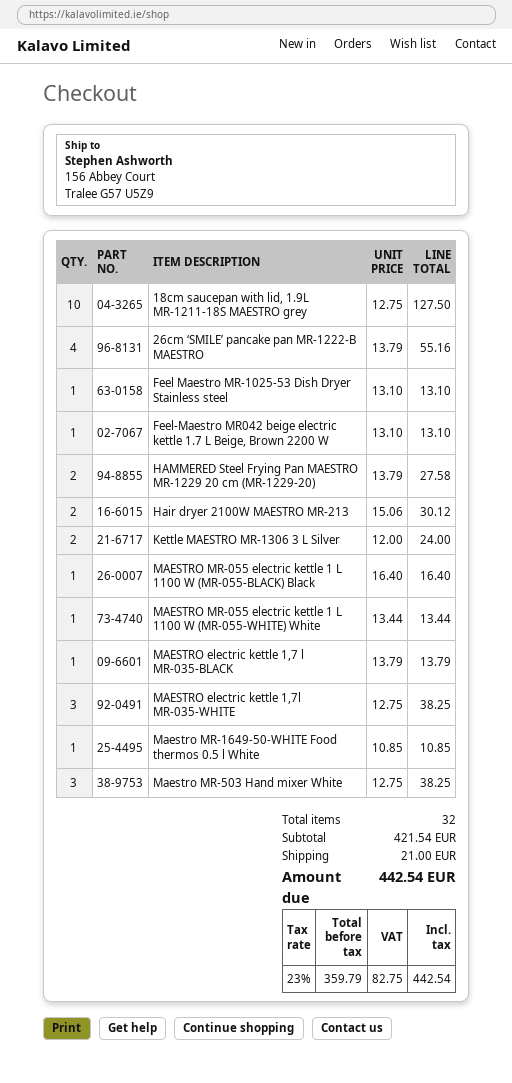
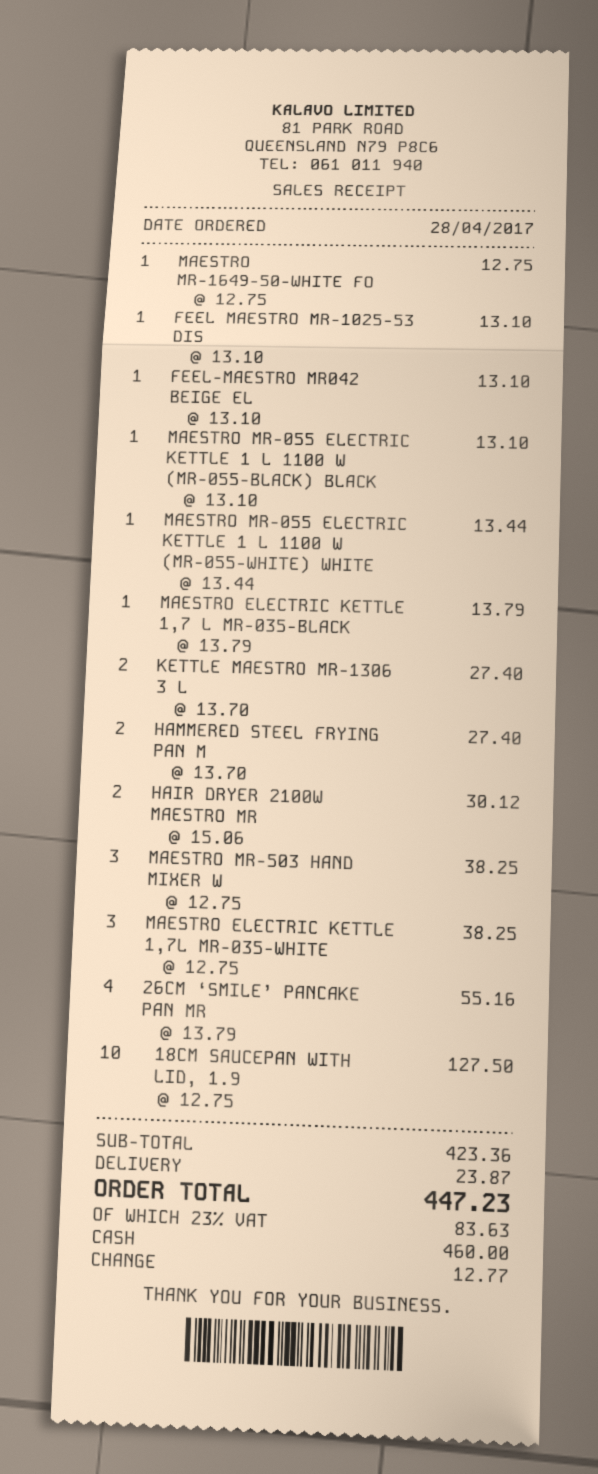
HAMMERED Steel Frying Pan MAESTRO MR-1229 20 cm (MR-1229-20): 2 x 13.79 = 27.58 -> 2 x 13.70 = 27.40
Kettle MAESTRO MR-1306 3 L Silver: 2 x 12.00 = 24.00 -> 2 x 13.70 = 27.40
MAESTRO MR-055 electric kettle 1 L 1100 W (MR-055-BLACK) Black: 1 x 16.40 = 16.40 -> 1 x 13.10 = 13.10
Maestro MR-1649-50-WHITE Food thermos 0.5 l White: 1 x 10.85 = 10.85 -> 1 x 12.75 = 12.75
subtotal: 421.54 -> 423.36
shipping: 21.00 -> 23.87
tax: 23% = 82.75 -> 23% = 83.63
total: 442.54 -> 447.23

